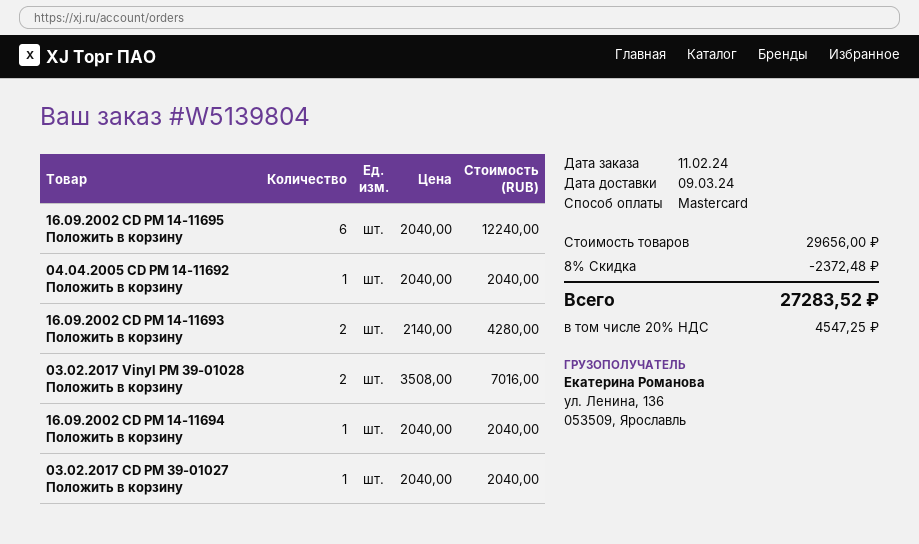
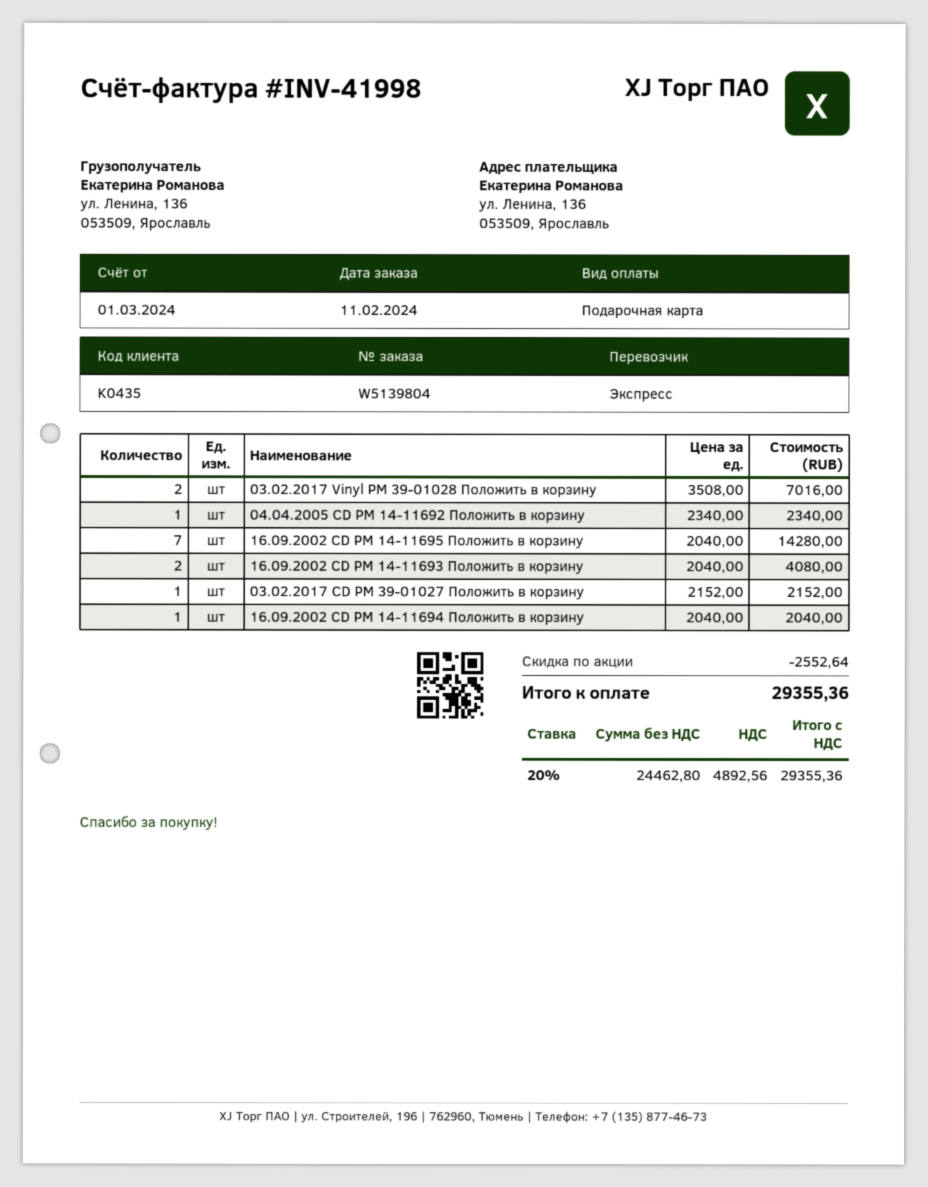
payment method: Mastercard -> gift card
16.09.2002 CD PM 14-11695 Положить в корзину: 6 x 2040.00 = 12240.00 -> 7 x 2040.00 = 14280.00
04.04.2005 CD PM 14-11692 Положить в корзину: 1 x 2040.00 = 2040.00 -> 1 x 2340.00 = 2340.00
16.09.2002 CD PM 14-11693 Положить в корзину: 2 x 2140.00 = 4280.00 -> 2 x 2040.00 = 4080.00
03.02.2017 CD PM 39-01027 Положить в корзину: 1 x 2040.00 = 2040.00 -> 1 x 2152.00 = 2152.00
discount: 2372.48 -> 2552.64
tax: 20% = 4547.25 -> 20% = 4892.56
total: 27283.52 -> 29355.36

